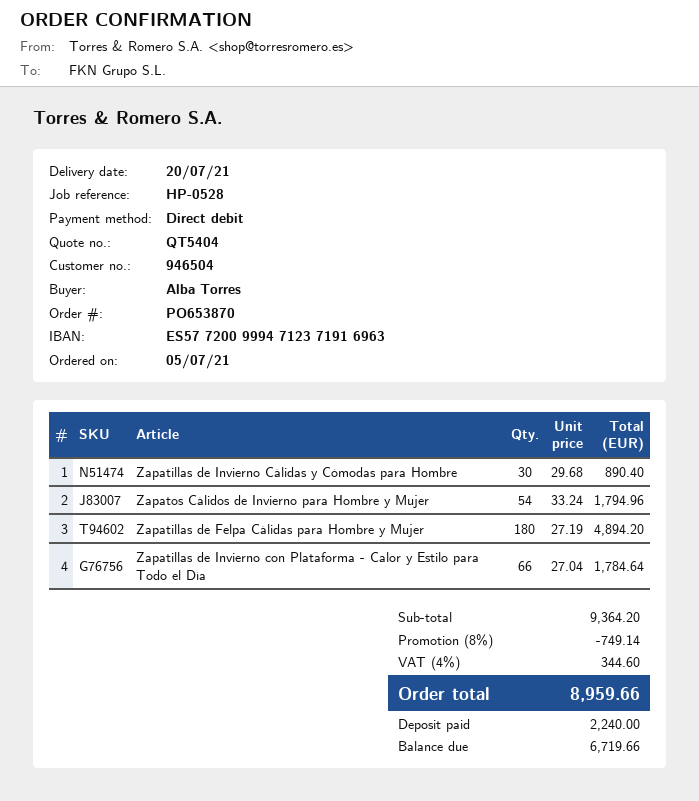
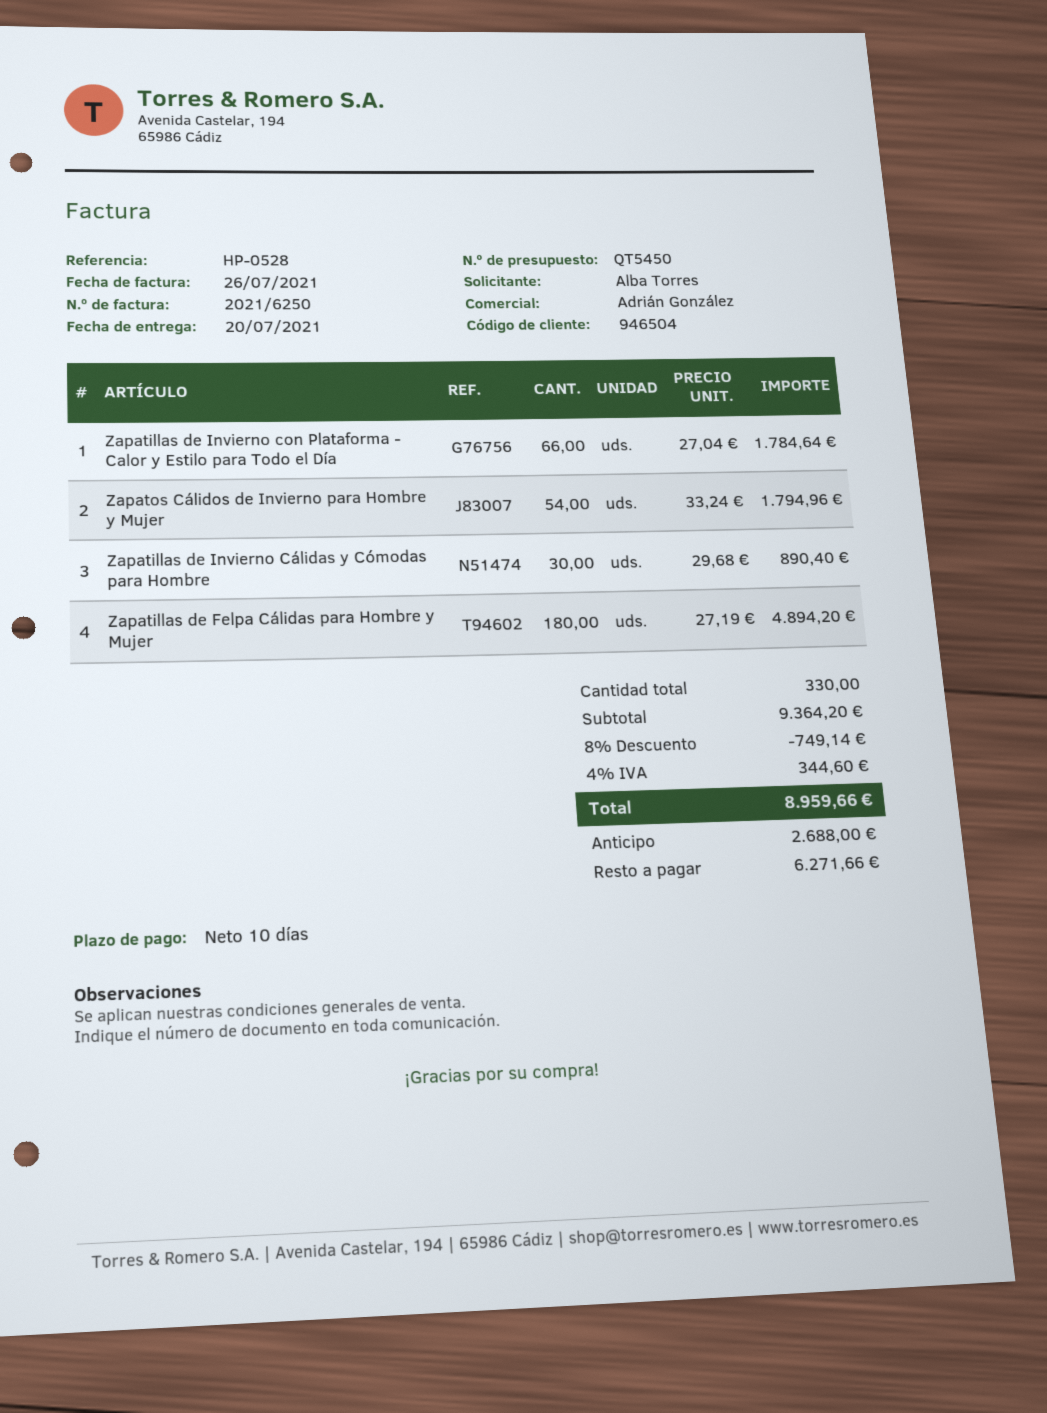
quote number: QT5404 -> QT5450
deposit: 2240.00 -> 2688.00
balance: 6719.66 -> 6271.66

